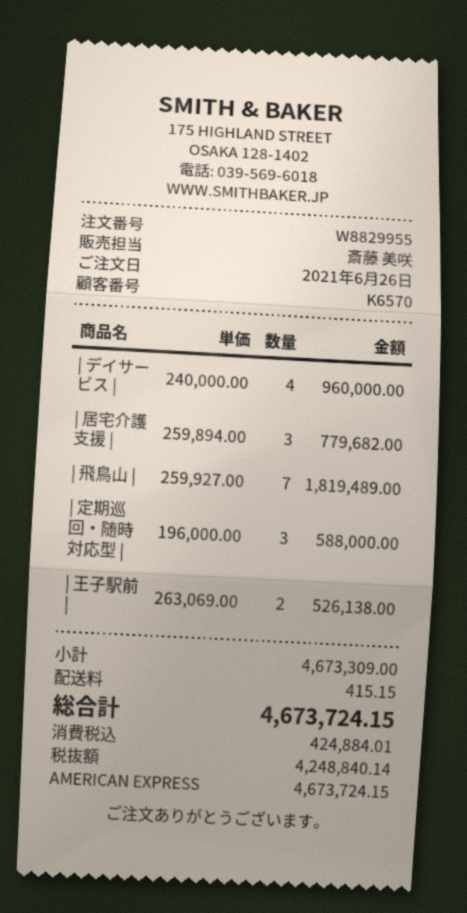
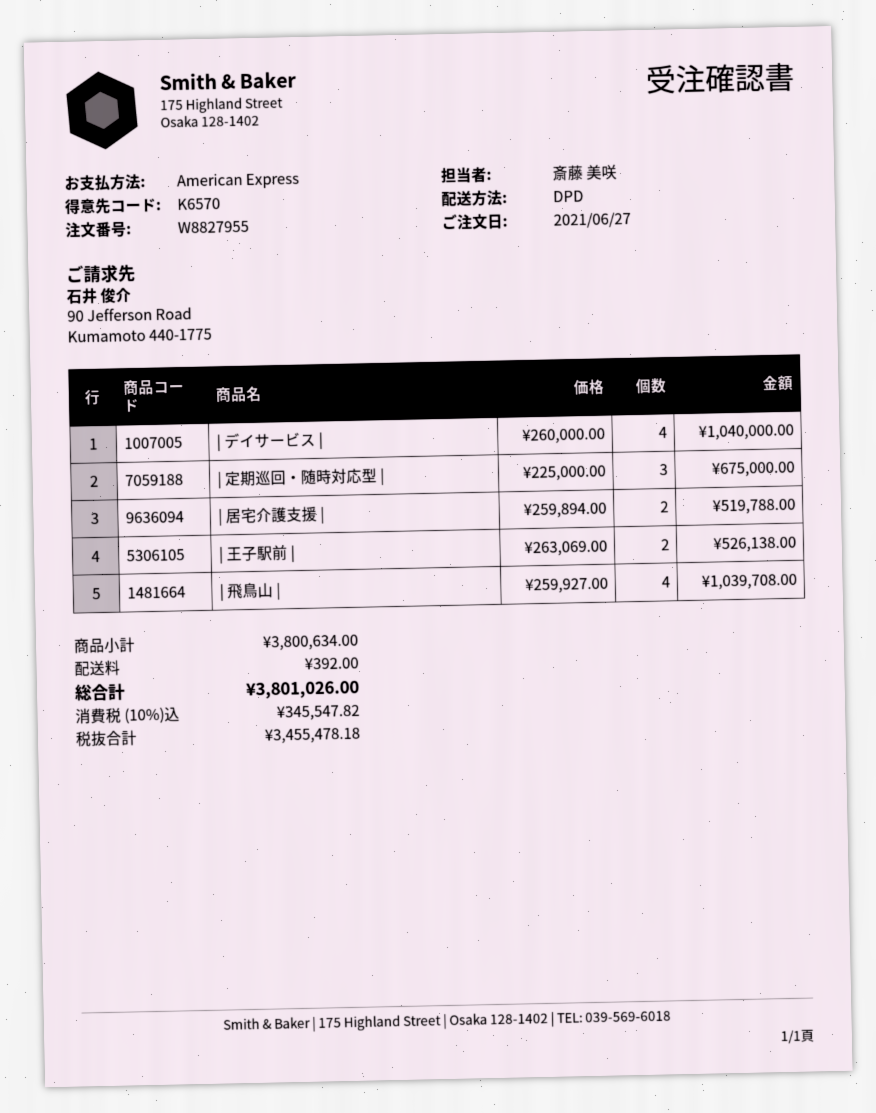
order number: W8829955 -> W8827955
order date: 2021-06-26 -> 2021-06-27
| デイサービス |: 4 x 240000.00 = 960000.00 -> 4 x 260000.00 = 1040000.00
| 居宅介護支援 |: 3 x 259894.00 = 779682.00 -> 2 x 259894.00 = 519788.00
| 飛鳥山 |: 7 x 259927.00 = 1819489.00 -> 4 x 259927.00 = 1039708.00
| 定期巡回・随時対応型 |: 3 x 196000.00 = 588000.00 -> 3 x 225000.00 = 675000.00
subtotal: 4673309.00 -> 3800634.00
shipping: 415.15 -> 392.00
net: 4248840.14 -> 3455478.18
tax: 424884.01 -> 345547.82
total: 4673724.15 -> 3801026.00

